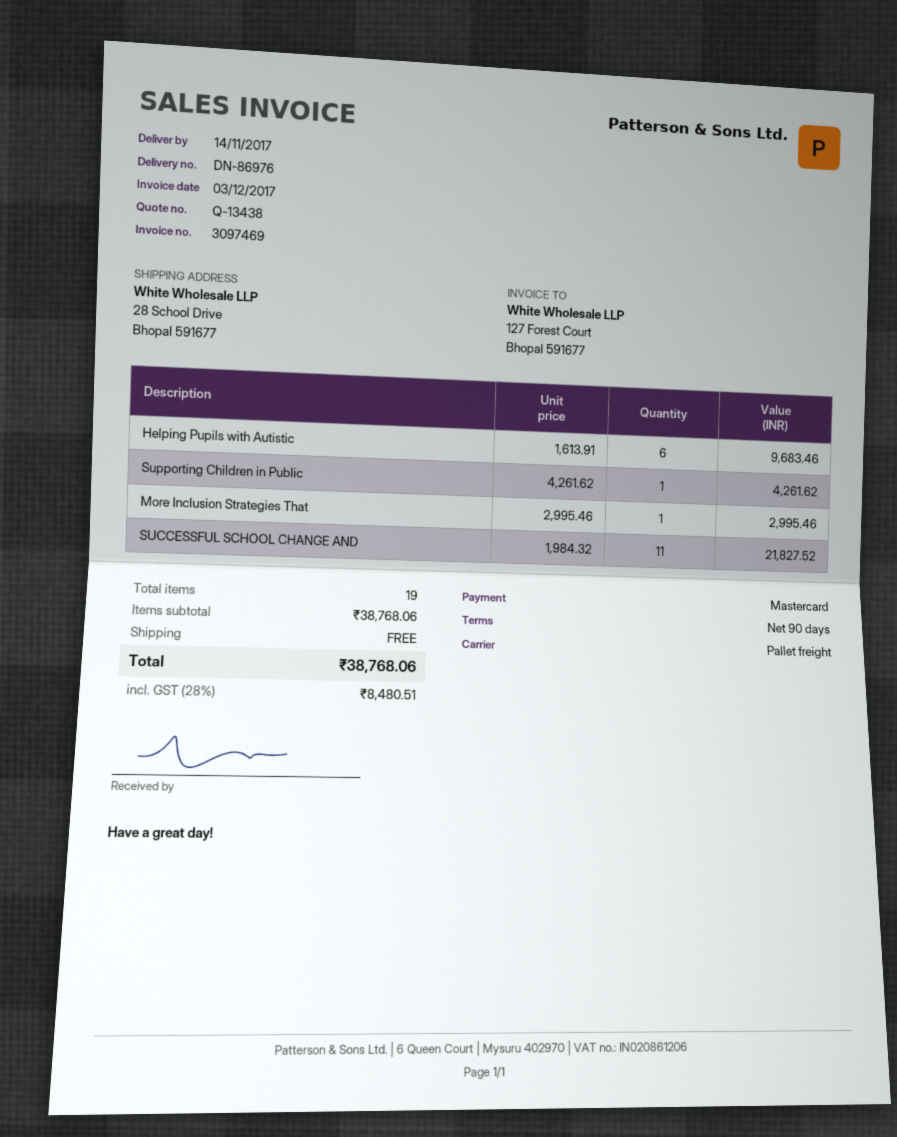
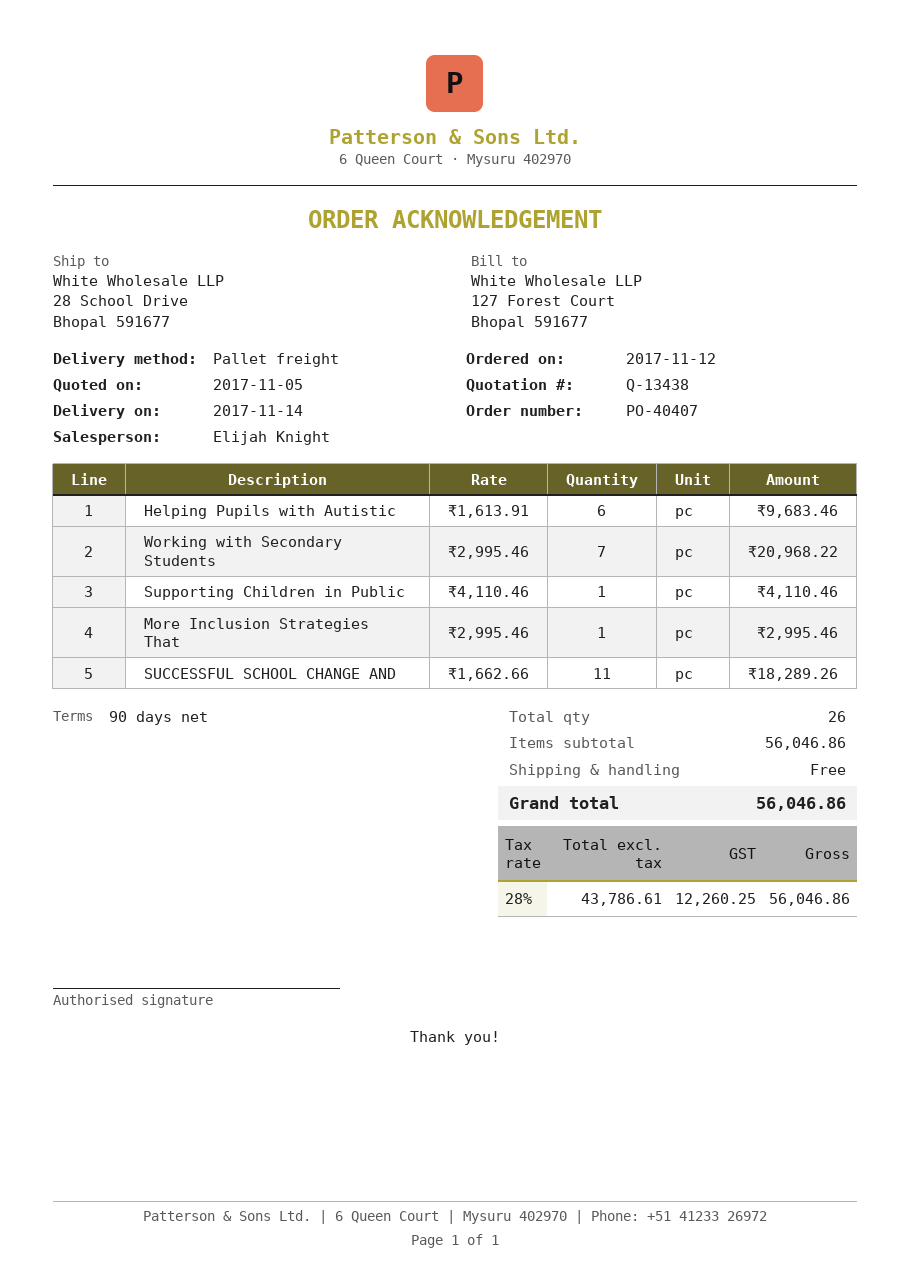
Supporting Children in Public: 1 x 4261.62 = 4261.62 -> 1 x 4110.46 = 4110.46
SUCCESSFUL SCHOOL CHANGE AND: 11 x 1984.32 = 21827.52 -> 11 x 1662.66 = 18289.26
Working with Secondary Students: none -> 7 x 2995.46 = 20968.22
total quantity: 19 -> 26
subtotal: 38768.06 -> 56046.86
tax: 28% = 8480.51 -> 28% = 12260.25
total: 38768.06 -> 56046.86

